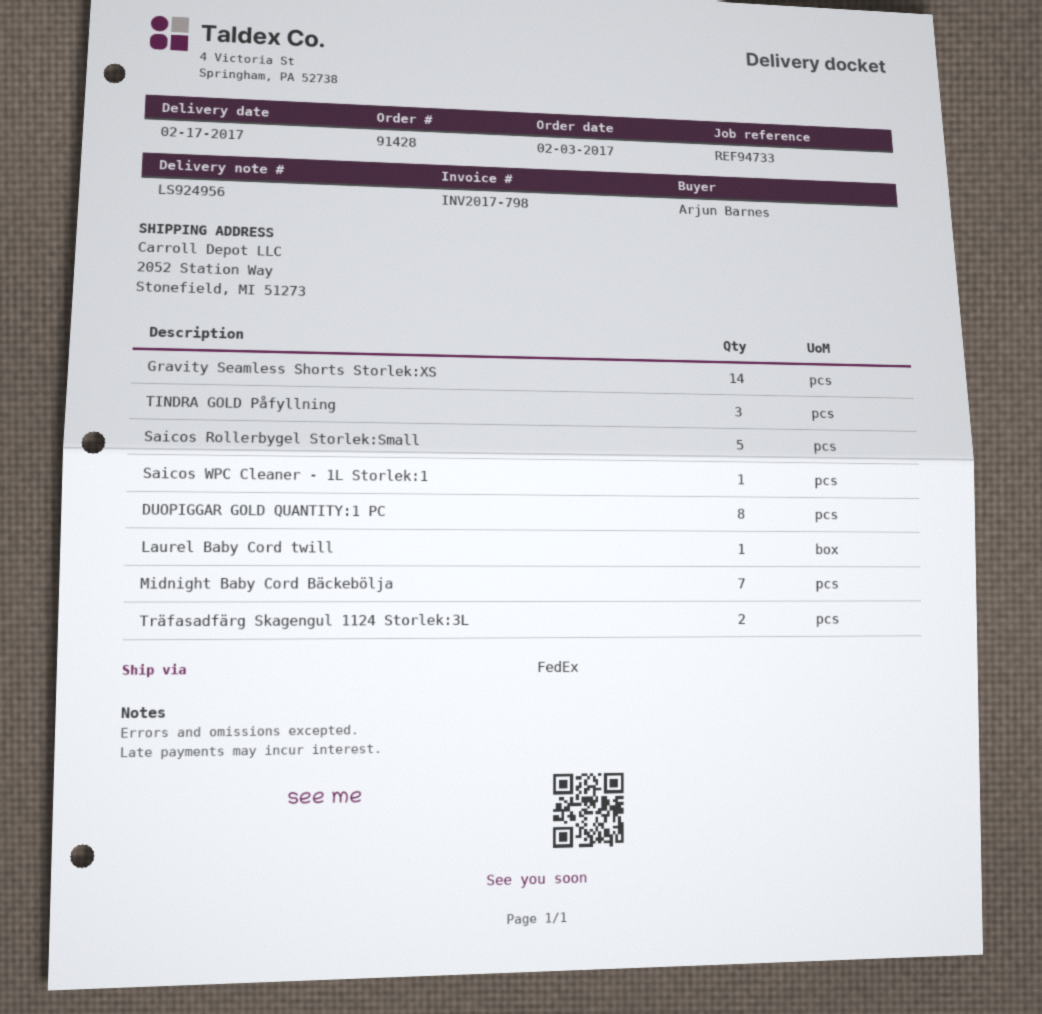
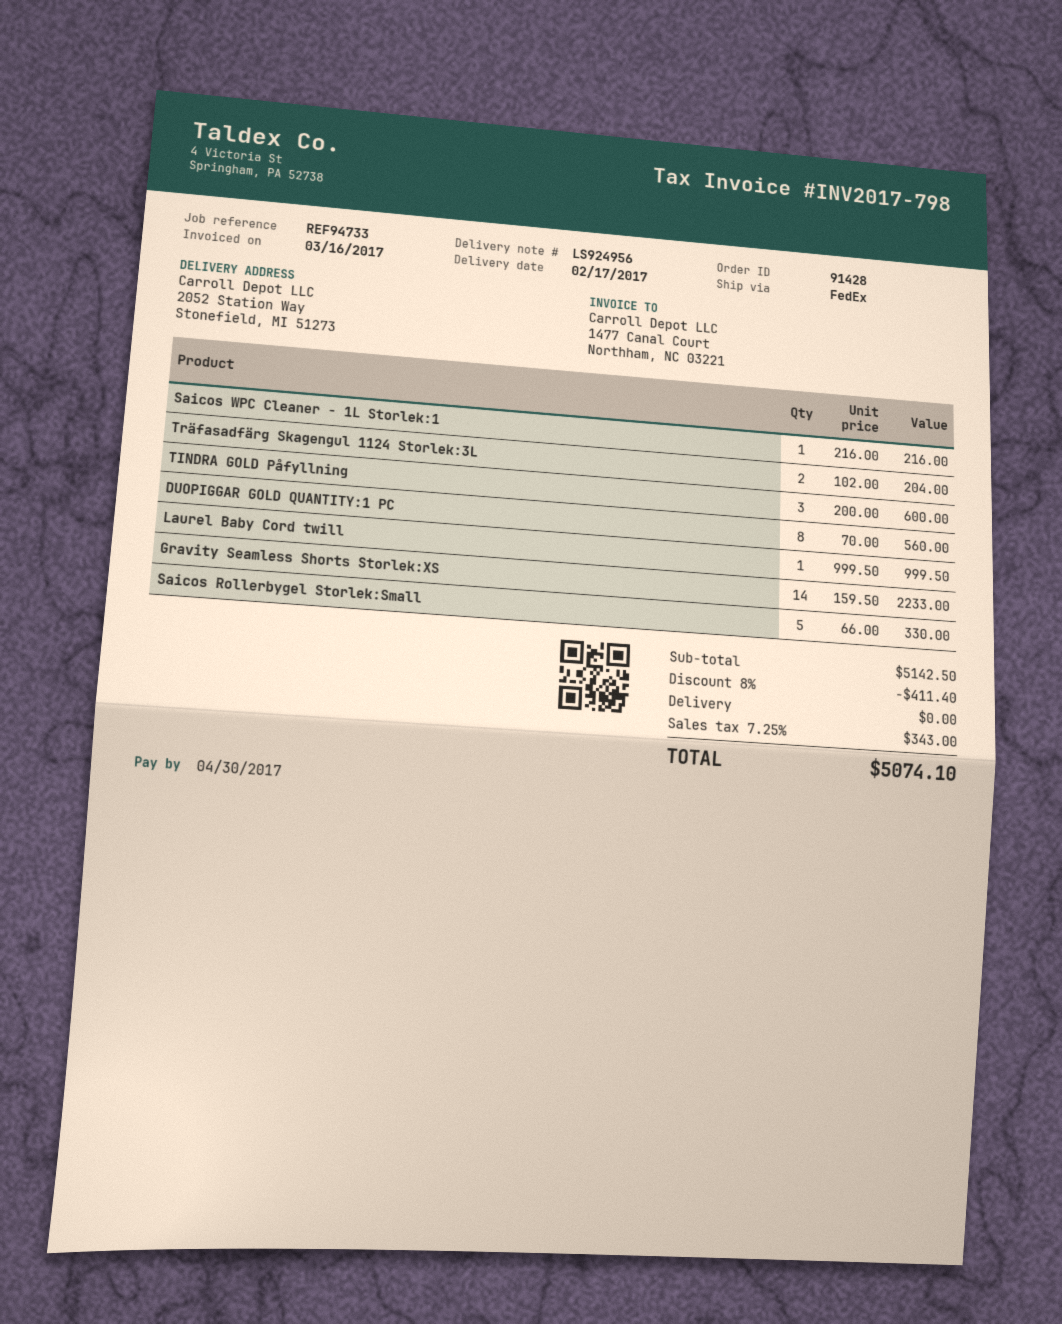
Midnight Baby Cord Bäckebölja: 7 -> none

